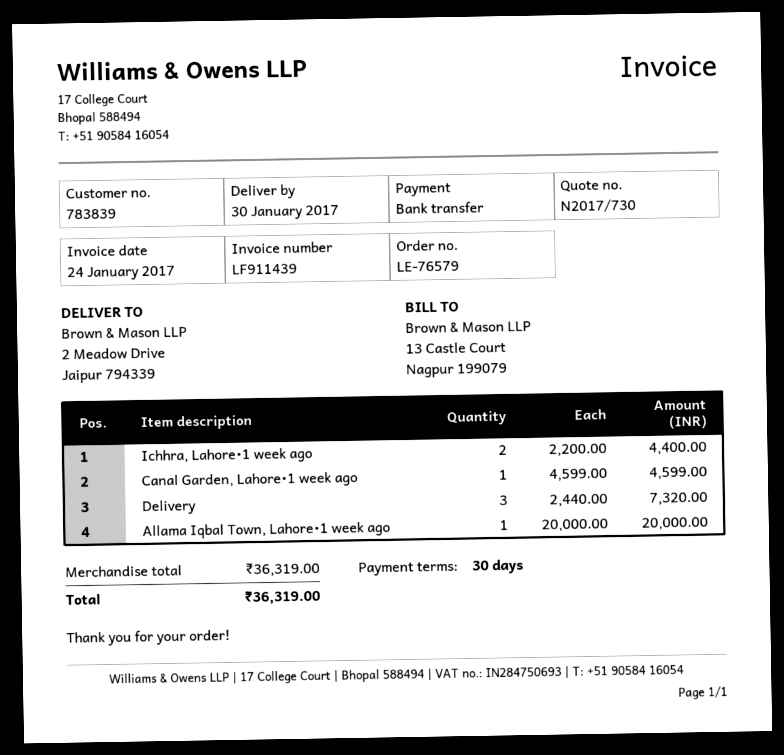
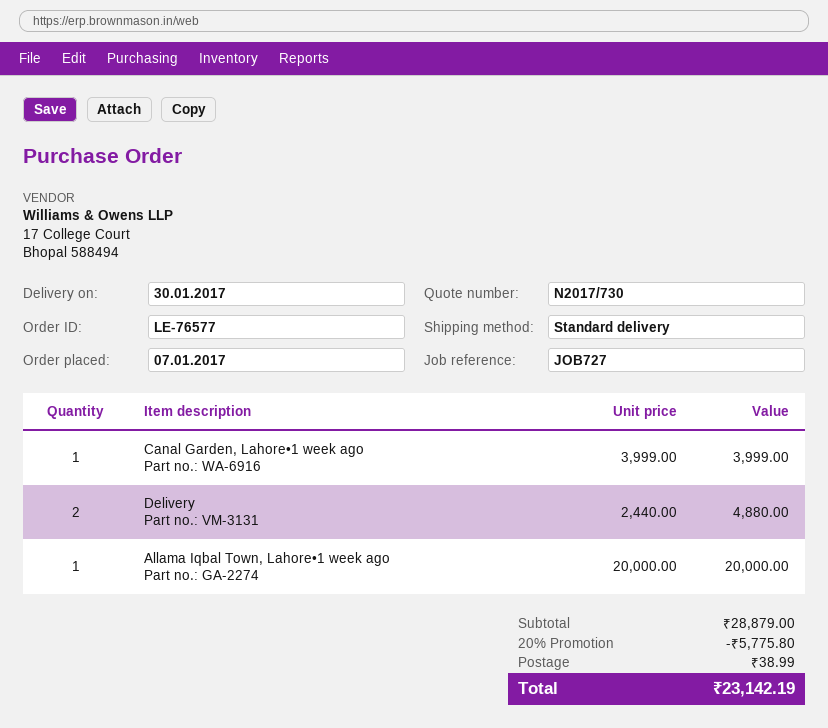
order number: LE-76579 -> LE-76577
Ichhra, Lahore•1 week ago: 2 x 2200.00 = 4400.00 -> none
Canal Garden, Lahore•1 week ago: 1 x 4599.00 = 4599.00 -> 1 x 3999.00 = 3999.00
Delivery: 3 x 2440.00 = 7320.00 -> 2 x 2440.00 = 4880.00
subtotal: 36319.00 -> 28879.00
discount: none -> 20% = 5775.80
shipping: none -> 38.99
total: 36319.00 -> 23142.19

